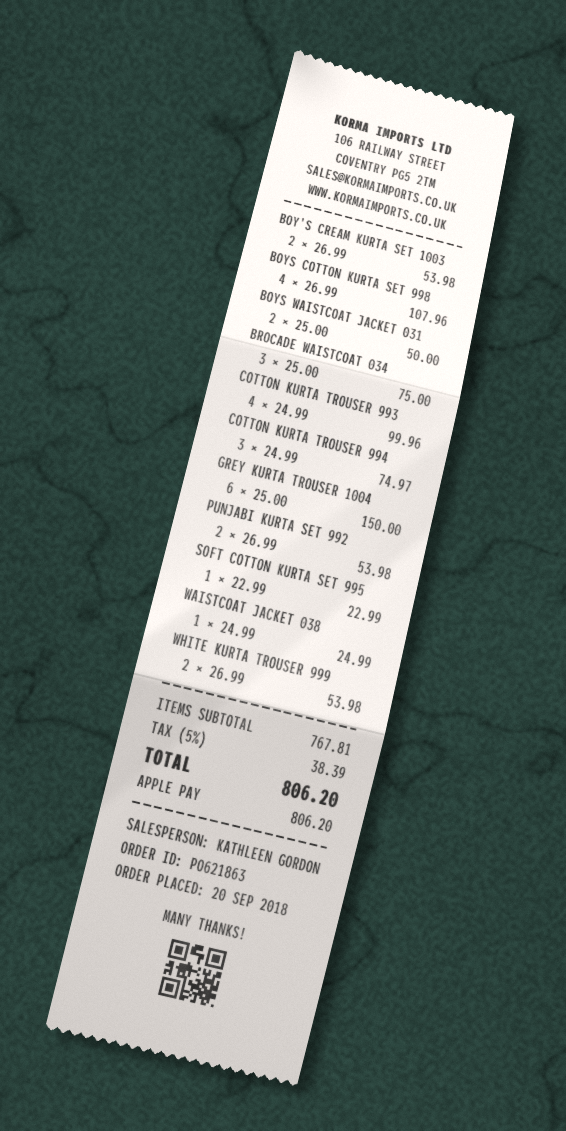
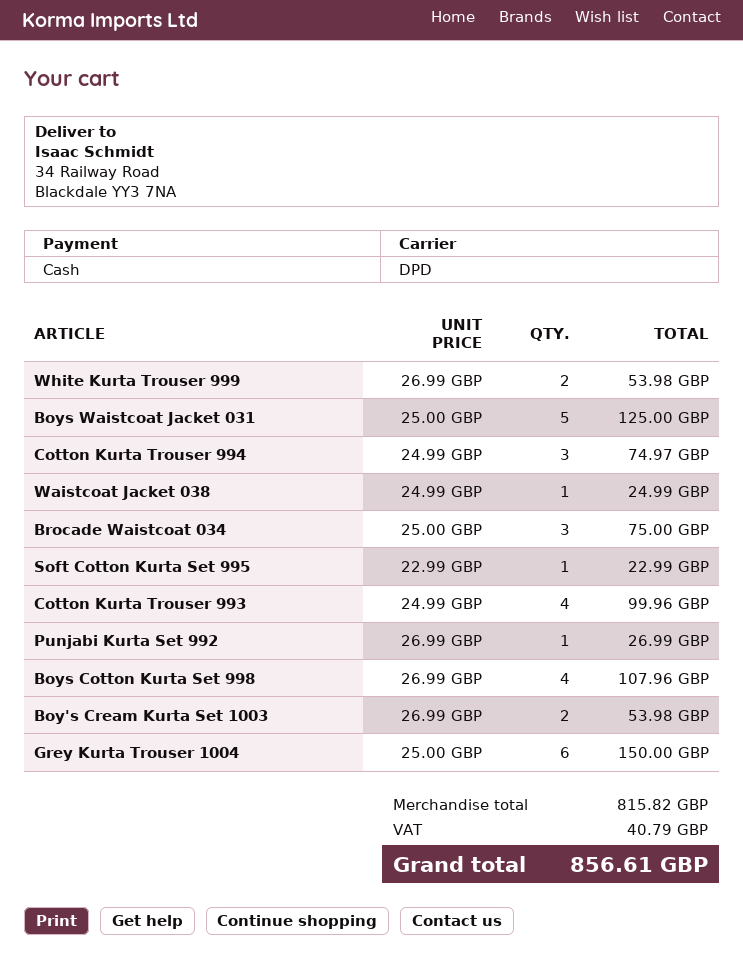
payment method: Apple Pay -> cash
BOYS WAISTCOAT JACKET 031: 2 x 25.00 = 50.00 -> 5 x 25.00 = 125.00
PUNJABI KURTA SET 992: 2 x 26.99 = 53.98 -> 1 x 26.99 = 26.99
subtotal: 767.81 -> 815.82
tax: 38.39 -> 40.79
total: 806.20 -> 856.61

